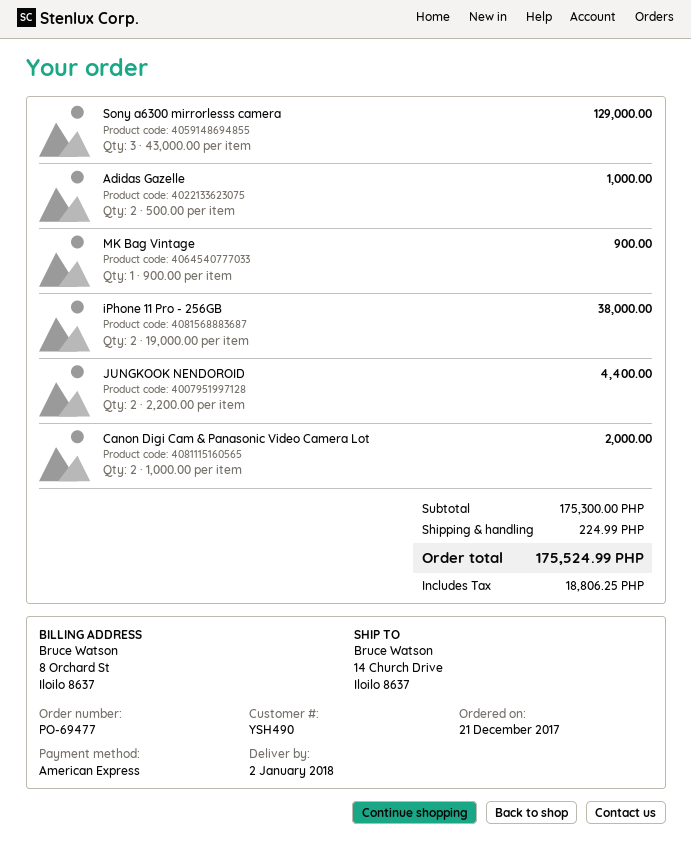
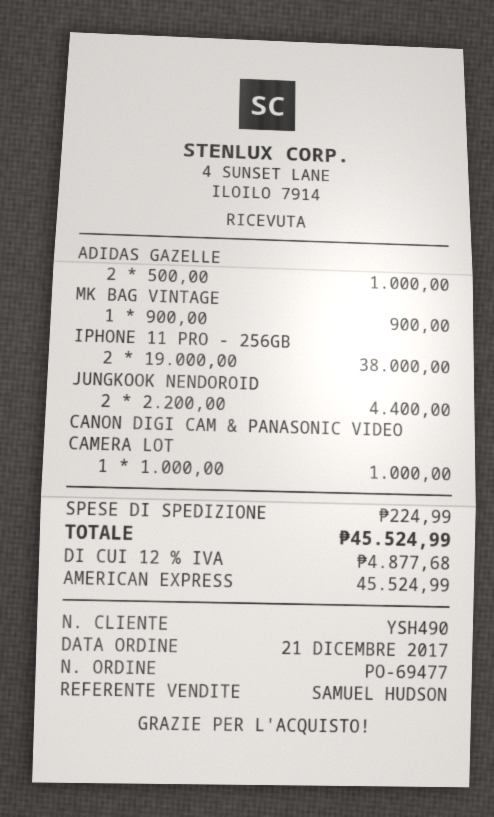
Sony a6300 mirrorlesss camera: 3 x 43000.00 = 129000.00 -> none
Canon Digi Cam & Panasonic Video Camera Lot: 2 x 1000.00 = 2000.00 -> 1 x 1000.00 = 1000.00
tax: 18806.25 -> 4877.68
total: 175524.99 -> 45524.99

